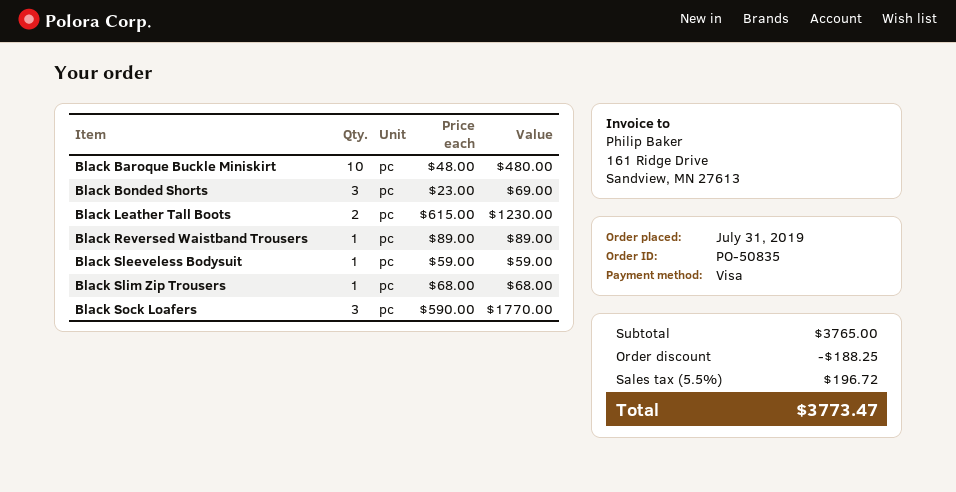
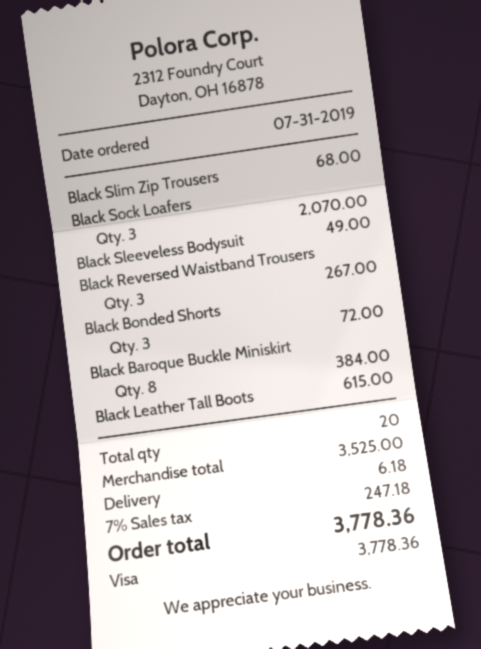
Black Baroque Buckle Miniskirt: 10 for 480.00 -> 8 for 384.00
Black Bonded Shorts: 3 for 69.00 -> 3 for 72.00
Black Leather Tall Boots: 2 for 1230.00 -> 1 for 615.00
Black Reversed Waistband Trousers: 1 for 89.00 -> 3 for 267.00
Black Sleeveless Bodysuit: 1 for 59.00 -> 1 for 49.00
Black Sock Loafers: 3 for 1770.00 -> 3 for 2070.00
subtotal: 3765.00 -> 3525.00
discount: 188.25 -> none
shipping: none -> 6.18
tax: 5.5% = 196.72 -> 7% = 247.18
total: 3773.47 -> 3778.36

